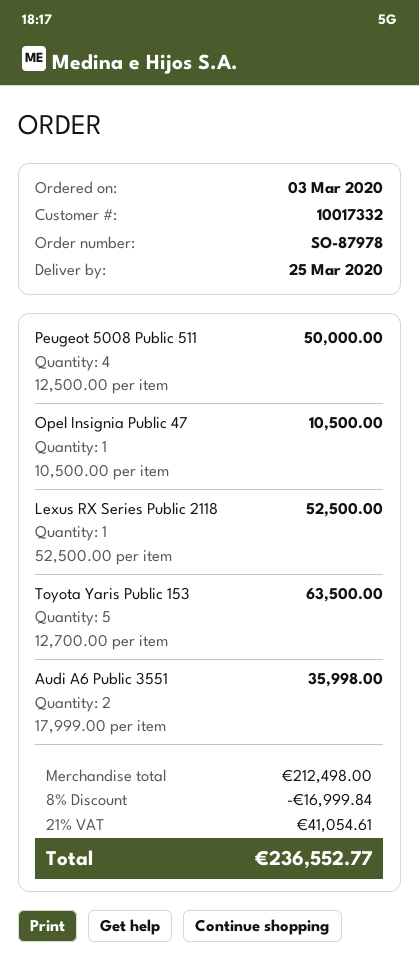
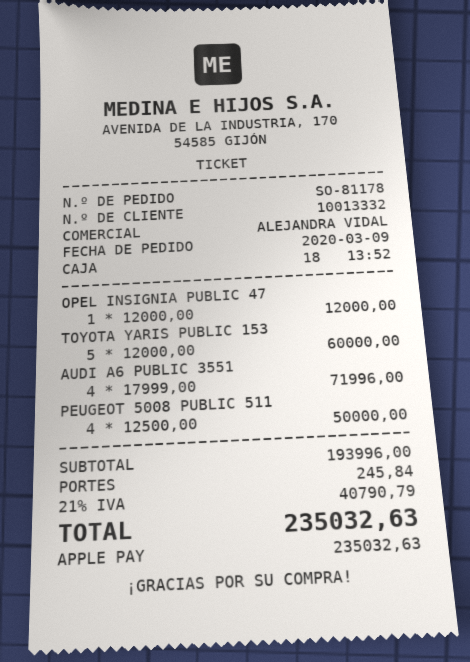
order number: SO-87978 -> SO-81178
order date: 2020-03-03 -> 2020-03-09
customer number: 10017332 -> 10013332
Opel Insignia Public 47: 1 x 10500.00 = 10500.00 -> 1 x 12000.00 = 12000.00
Lexus RX Series Public 2118: 1 x 52500.00 = 52500.00 -> none
Toyota Yaris Public 153: 5 x 12700.00 = 63500.00 -> 5 x 12000.00 = 60000.00
Audi A6 Public 3551: 2 x 17999.00 = 35998.00 -> 4 x 17999.00 = 71996.00
subtotal: 212498.00 -> 193996.00
discount: 8% = 16999.84 -> none
shipping: none -> 245.84
tax: 21% = 41054.61 -> 21% = 40790.79
total: 236552.77 -> 235032.63

